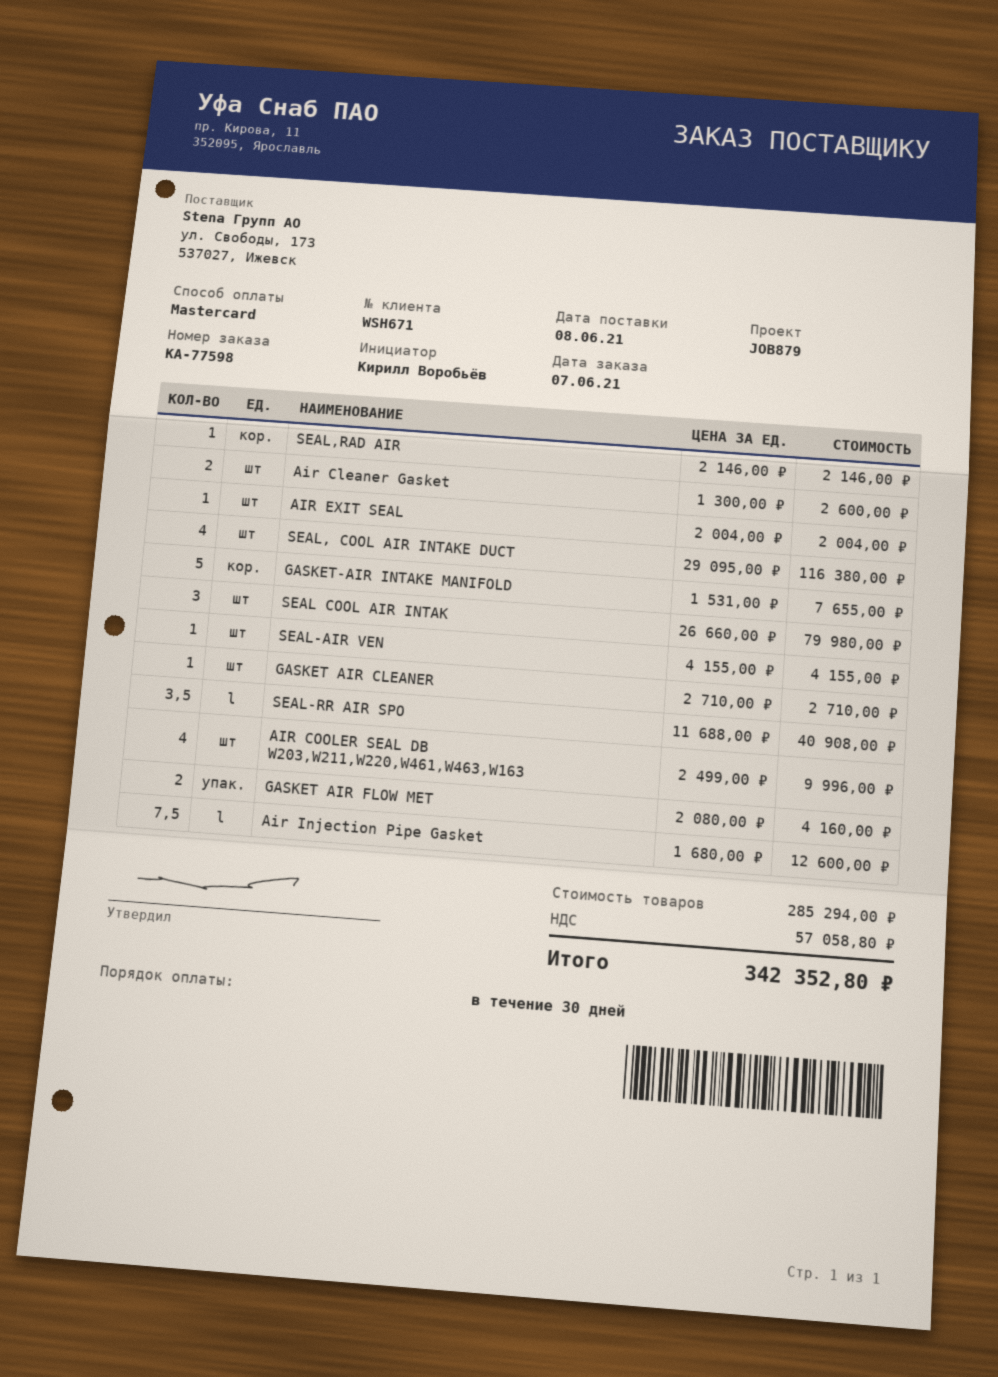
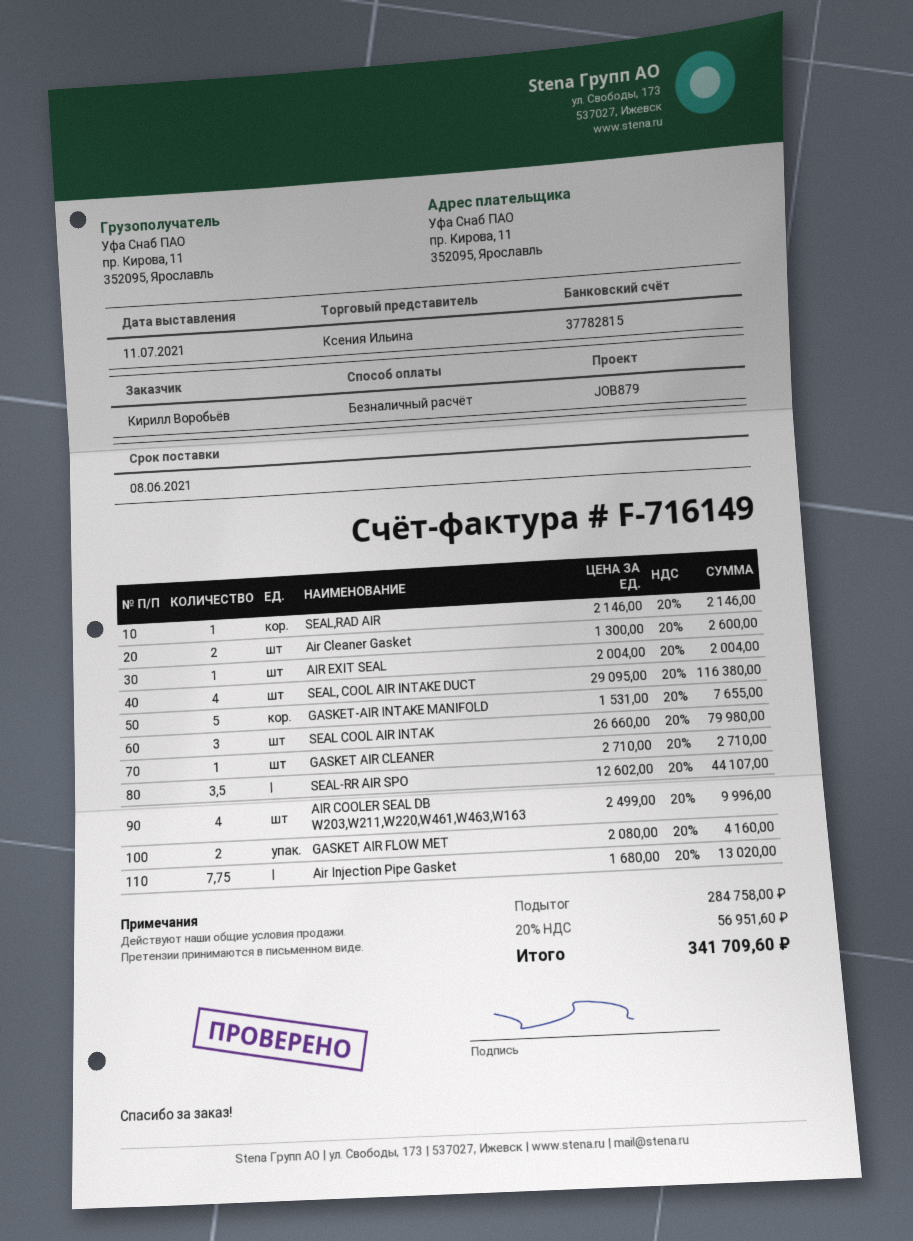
payment method: Mastercard -> bank transfer
SEAL-AIR VEN: 1 x 4155.00 = 4155.00 -> none
SEAL-RR AIR SPO: 3.5 x 11688.00 = 40908.00 -> 3.5 x 12602.00 = 44107.00
Air Injection Pipe Gasket: 7.5 x 1680.00 = 12600.00 -> 7.75 x 1680.00 = 13020.00
subtotal: 285294.00 -> 284758.00
tax: 57058.80 -> 56951.60
total: 342352.80 -> 341709.60

